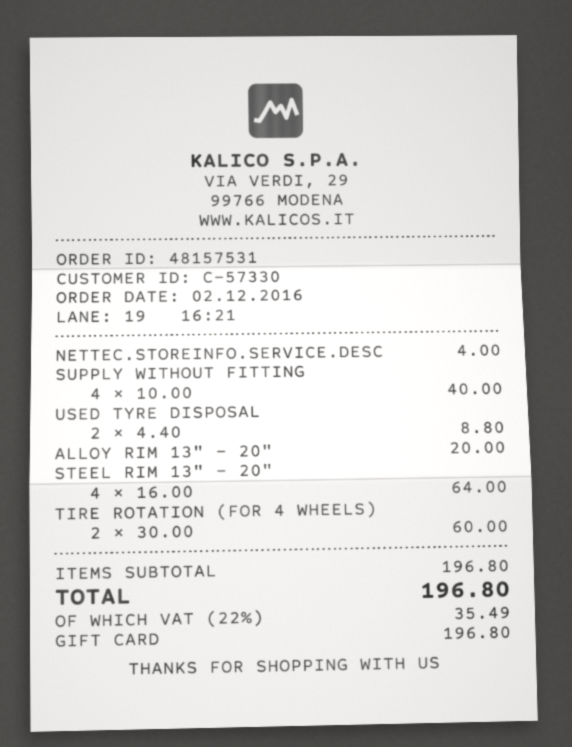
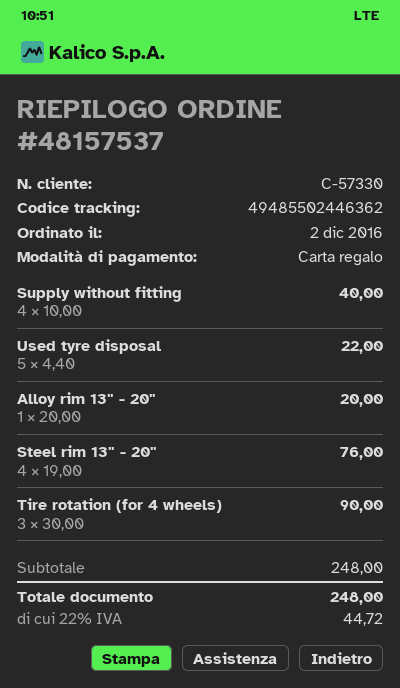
order number: 48157531 -> 48157537
NETTEC.STOREINFO.SERVICE.DESC: 1 x 4.00 = 4.00 -> none
USED TYRE DISPOSAL: 2 x 4.40 = 8.80 -> 5 x 4.40 = 22.00
STEEL RIM 13" - 20": 4 x 16.00 = 64.00 -> 4 x 19.00 = 76.00
TIRE ROTATION (FOR 4 WHEELS): 2 x 30.00 = 60.00 -> 3 x 30.00 = 90.00
subtotal: 196.80 -> 248.00
tax: 22% = 35.49 -> 22% = 44.72
total: 196.80 -> 248.00

